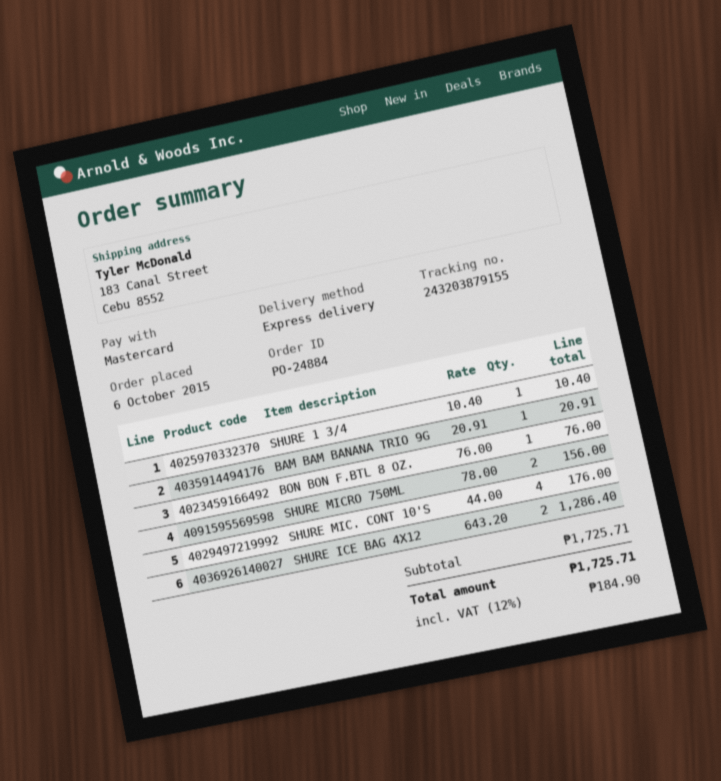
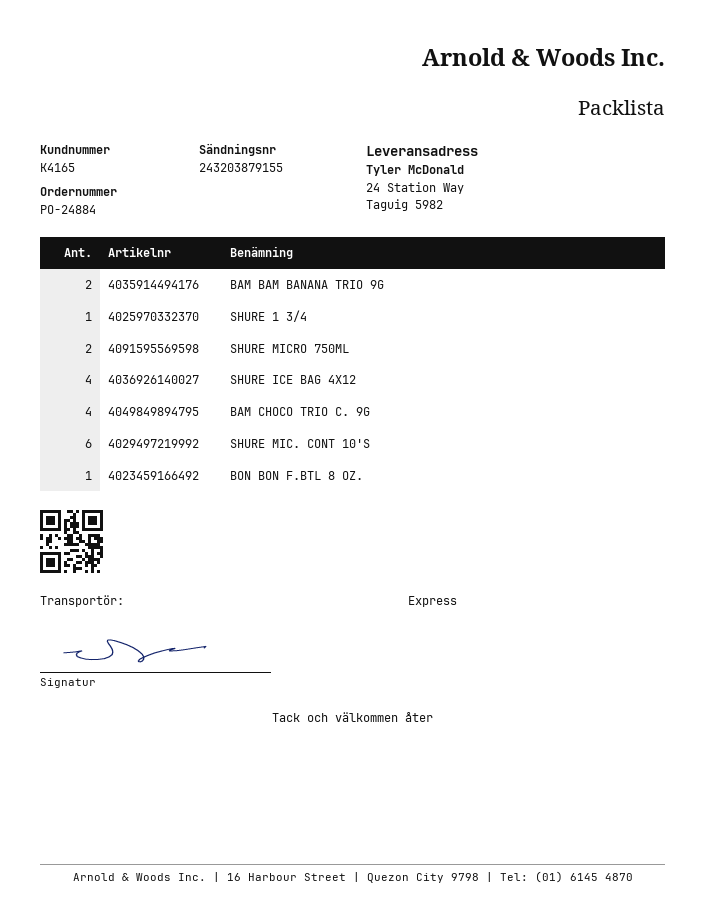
ship to: 183 Canal Street, Cebu 8552 -> 24 Station Way, Taguig 5982
BAM BAM BANANA TRIO 9G: 1 -> 2
SHURE MIC. CONT 10'S: 4 -> 6
SHURE ICE BAG 4X12: 2 -> 4
BAM CHOCO TRIO C. 9G: none -> 4

